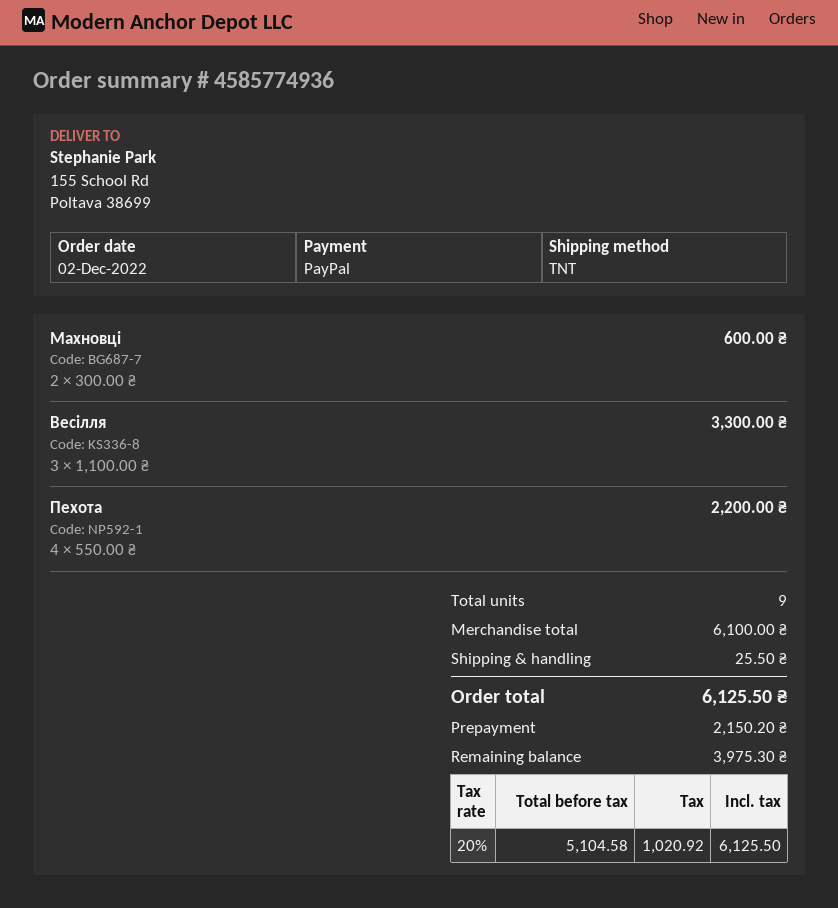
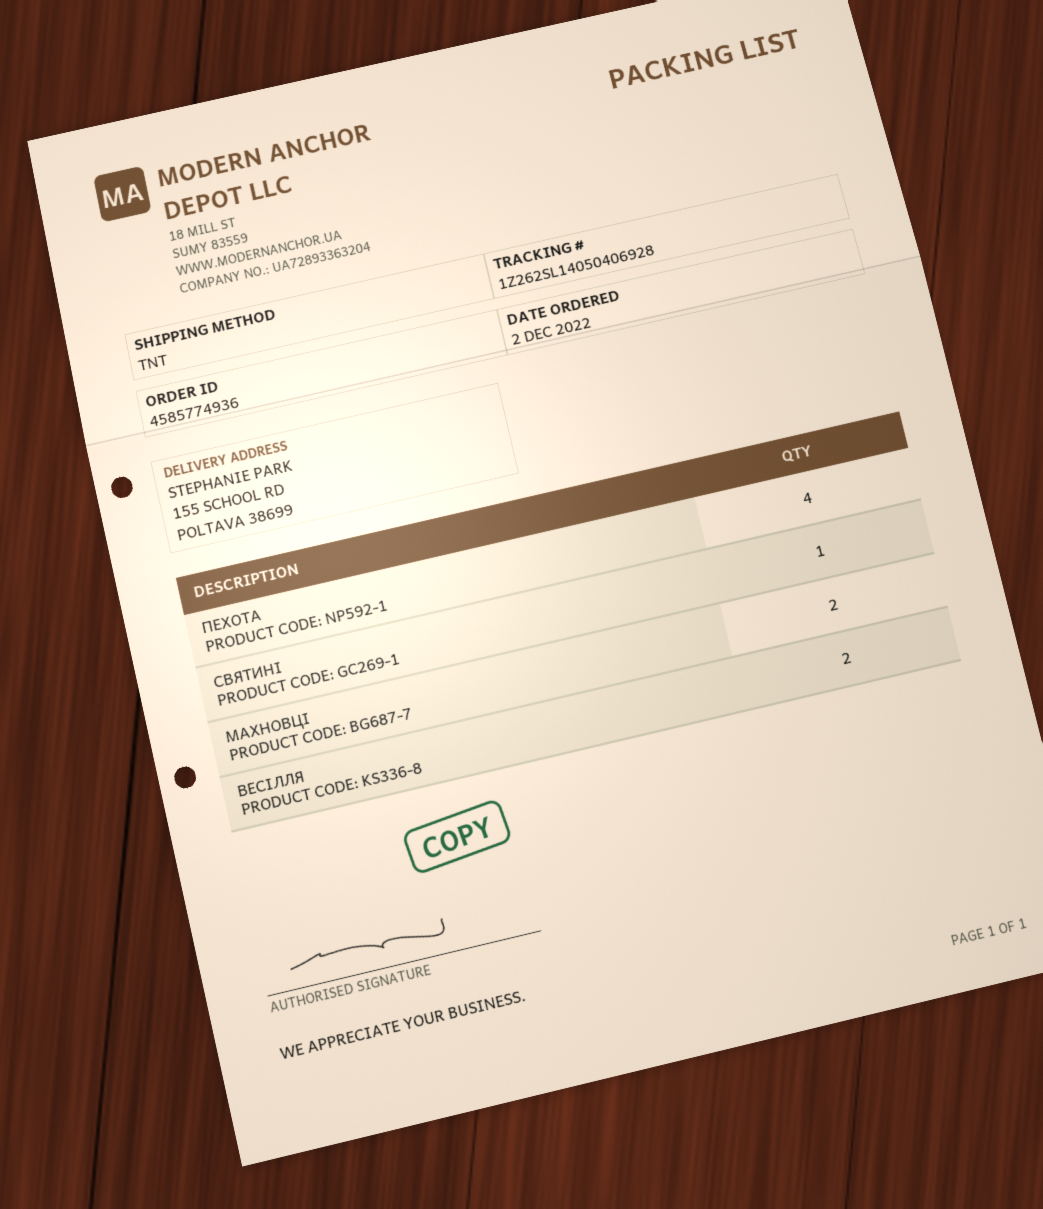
Весілля: 3 -> 2
СВЯТИНІ: none -> 1

